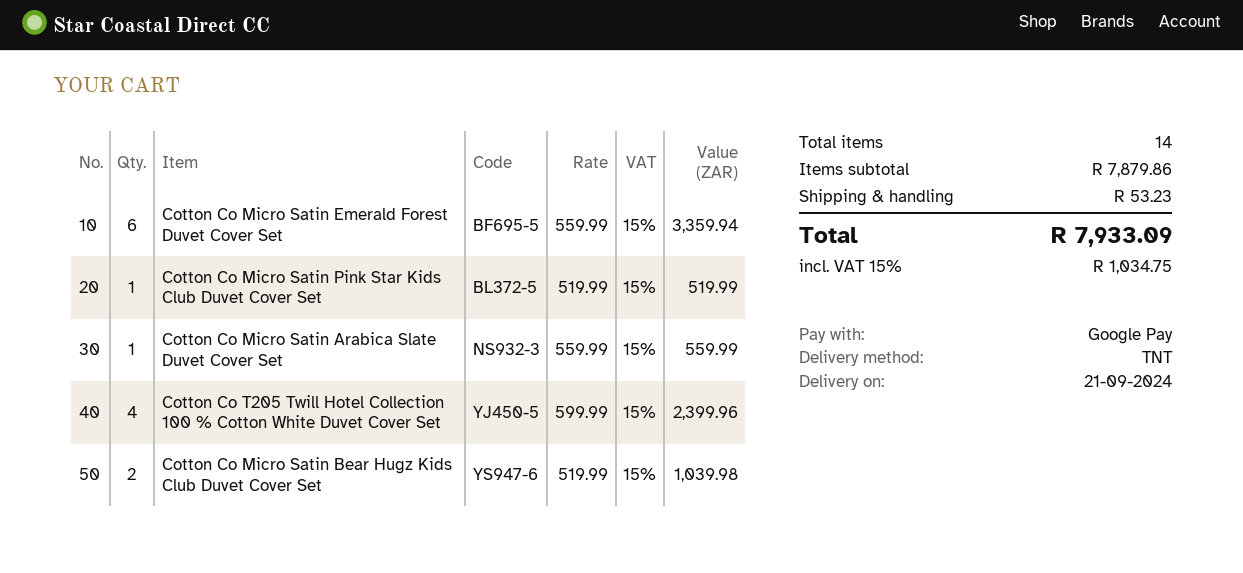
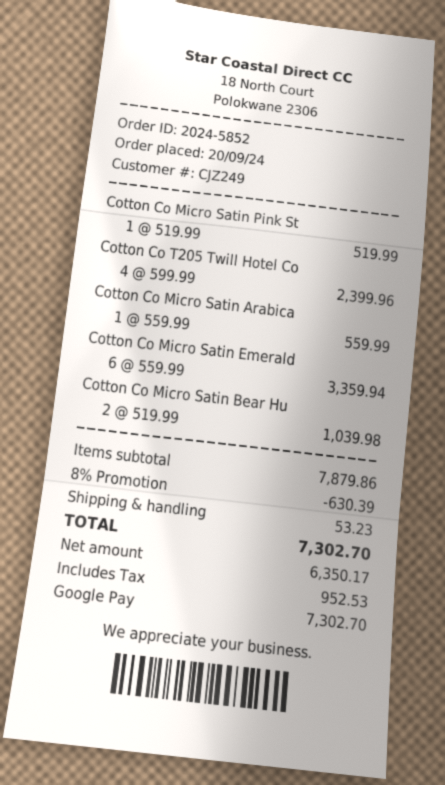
discount: none -> 8% = 630.39
tax: 1034.75 -> 952.53
total: 7933.09 -> 7302.70

